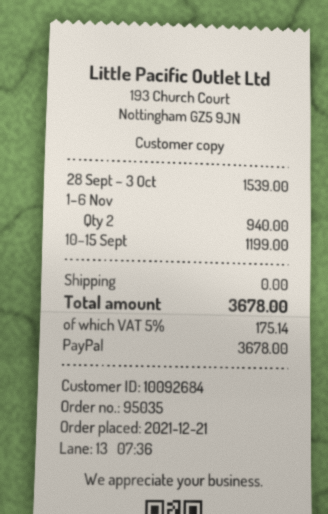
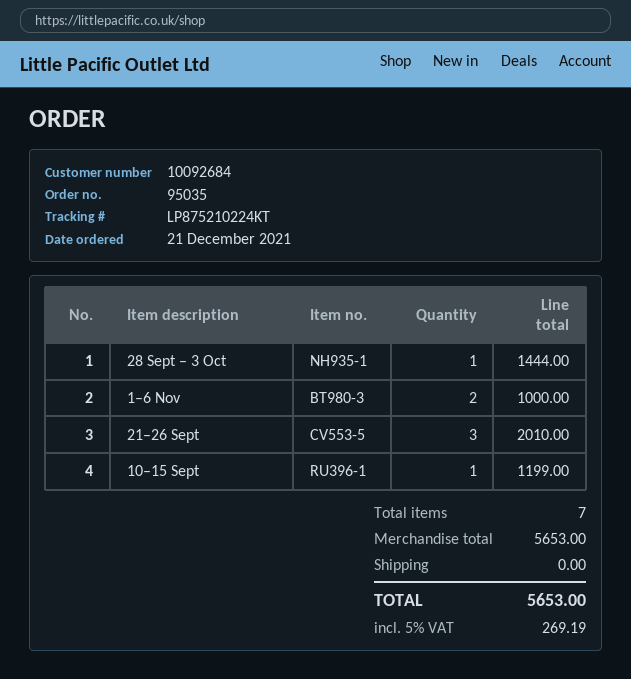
28 Sept – 3 Oct: 1 for 1539.00 -> 1 for 1444.00
1–6 Nov: 2 for 940.00 -> 2 for 1000.00
21–26 Sept: none -> 3 for 2010.00
tax: 5% = 175.14 -> 5% = 269.19
total: 3678.00 -> 5653.00

